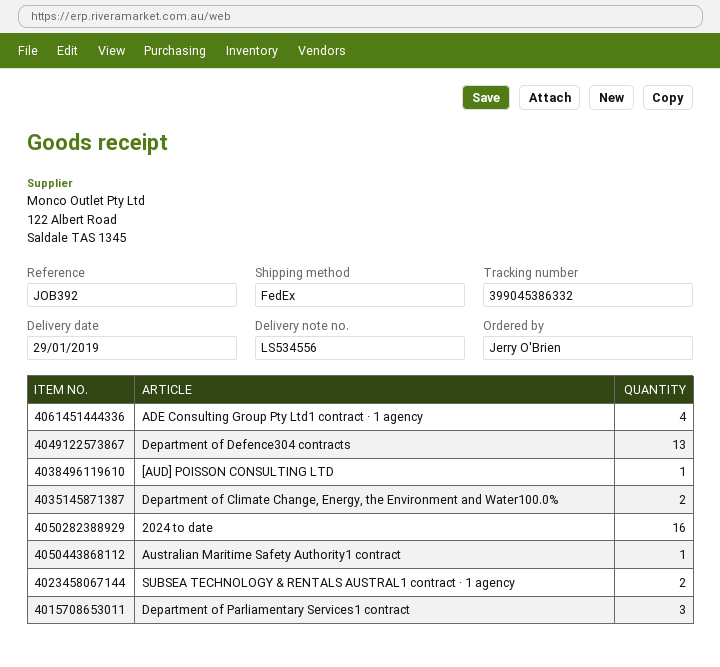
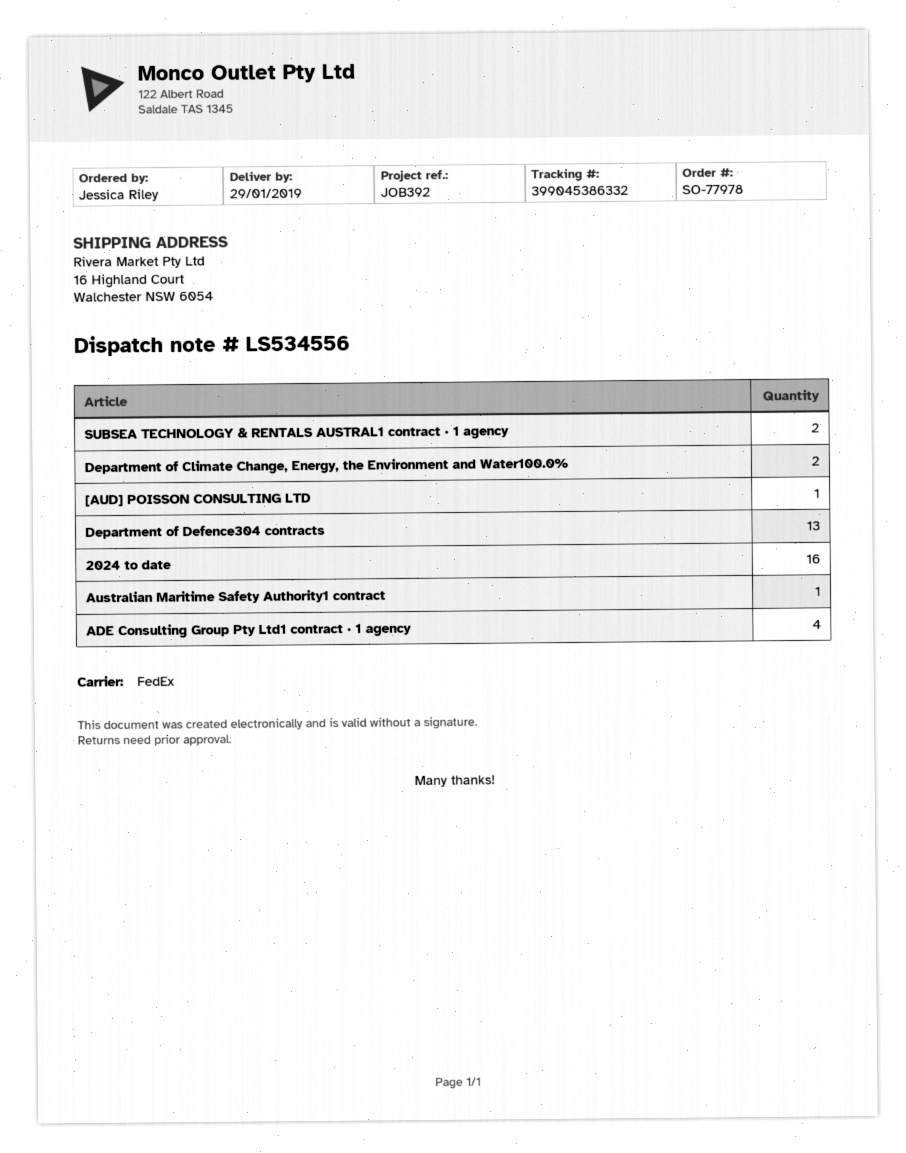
ordered by: Jerry O'Brien -> Jessica Riley
Department of Parliamentary Services1 contract: 3 -> none

